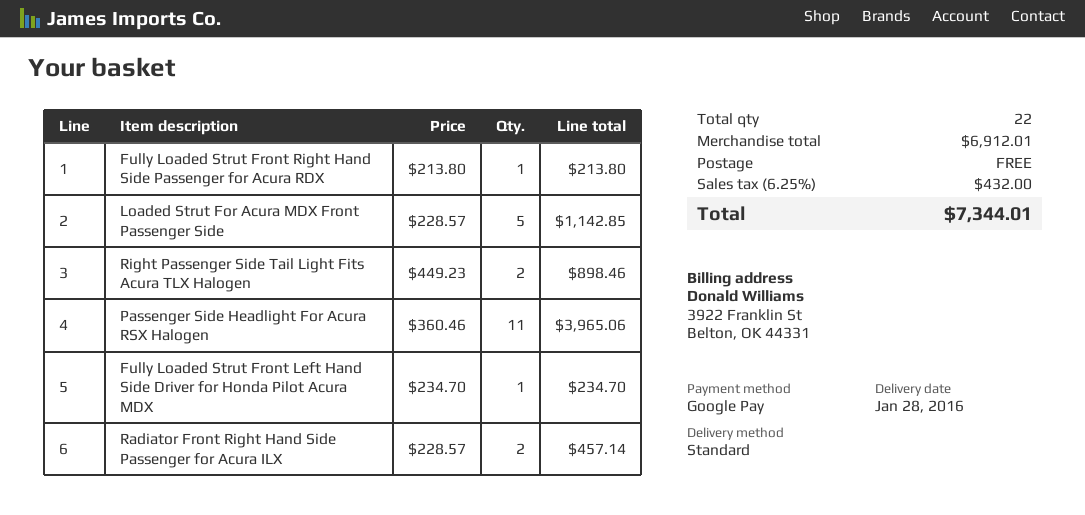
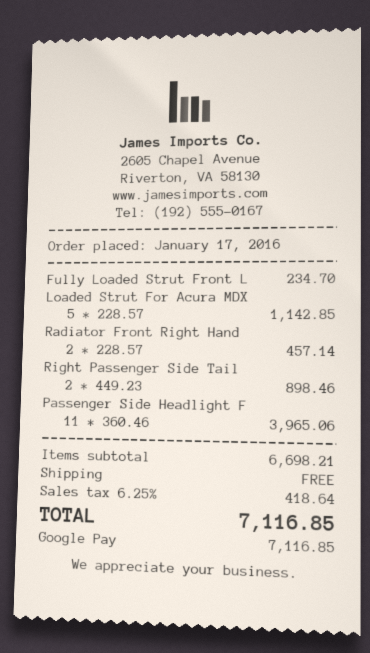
Fully Loaded Strut Front Right Hand Side Passenger for Acura RDX: 1 x 213.80 = 213.80 -> none
subtotal: 6912.01 -> 6698.21
tax: 6.25% = 432.00 -> 6.25% = 418.64
total: 7344.01 -> 7116.85

